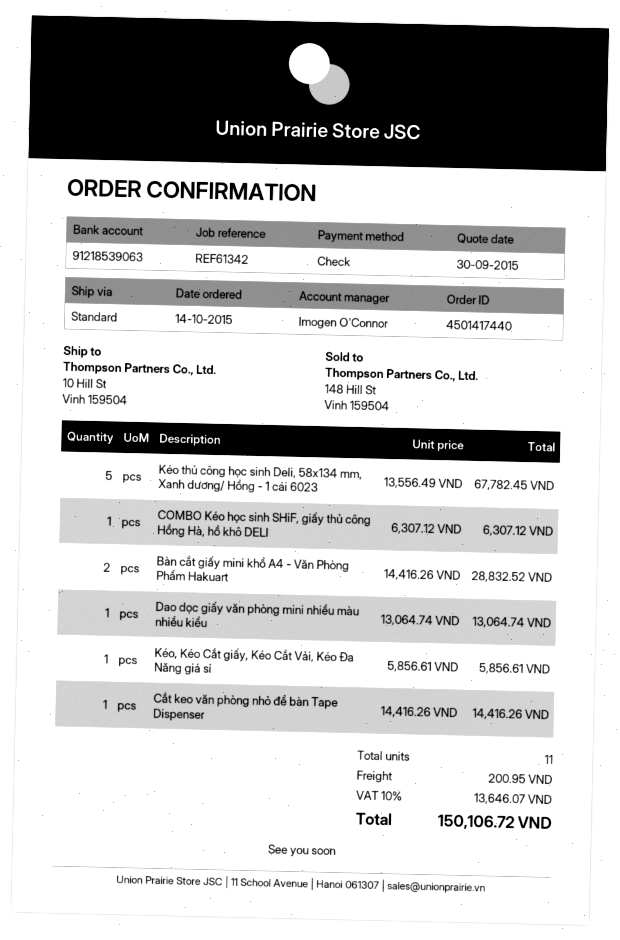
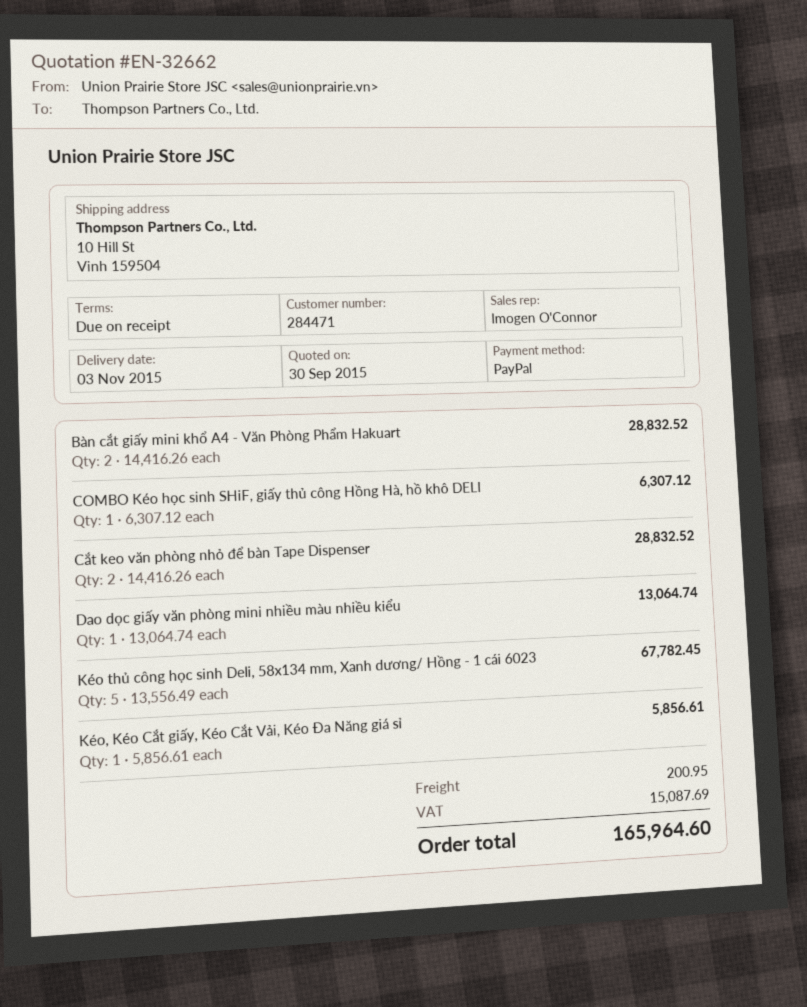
payment method: cheque -> PayPal
Cắt keo văn phòng nhỏ để bàn Tape Dispenser: 1 x 14416.26 = 14416.26 -> 2 x 14416.26 = 28832.52
tax: 13646.07 -> 15087.69
total: 150106.72 -> 165964.60

